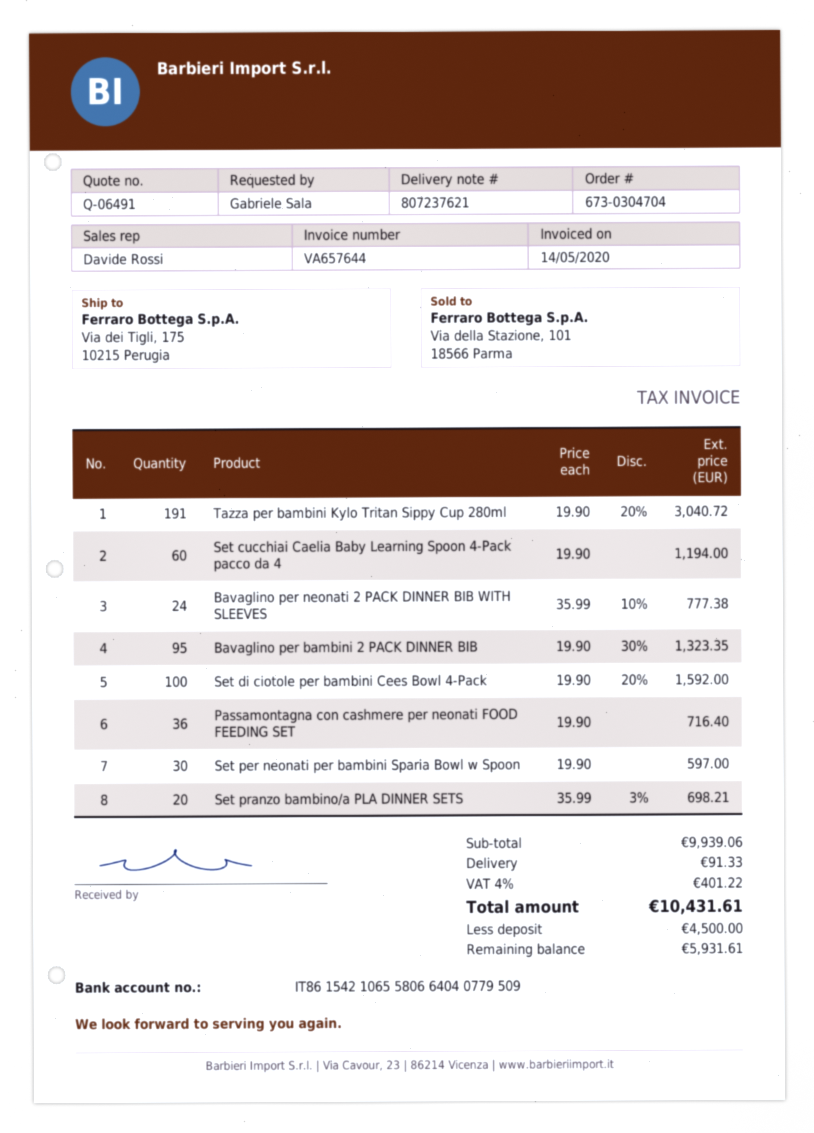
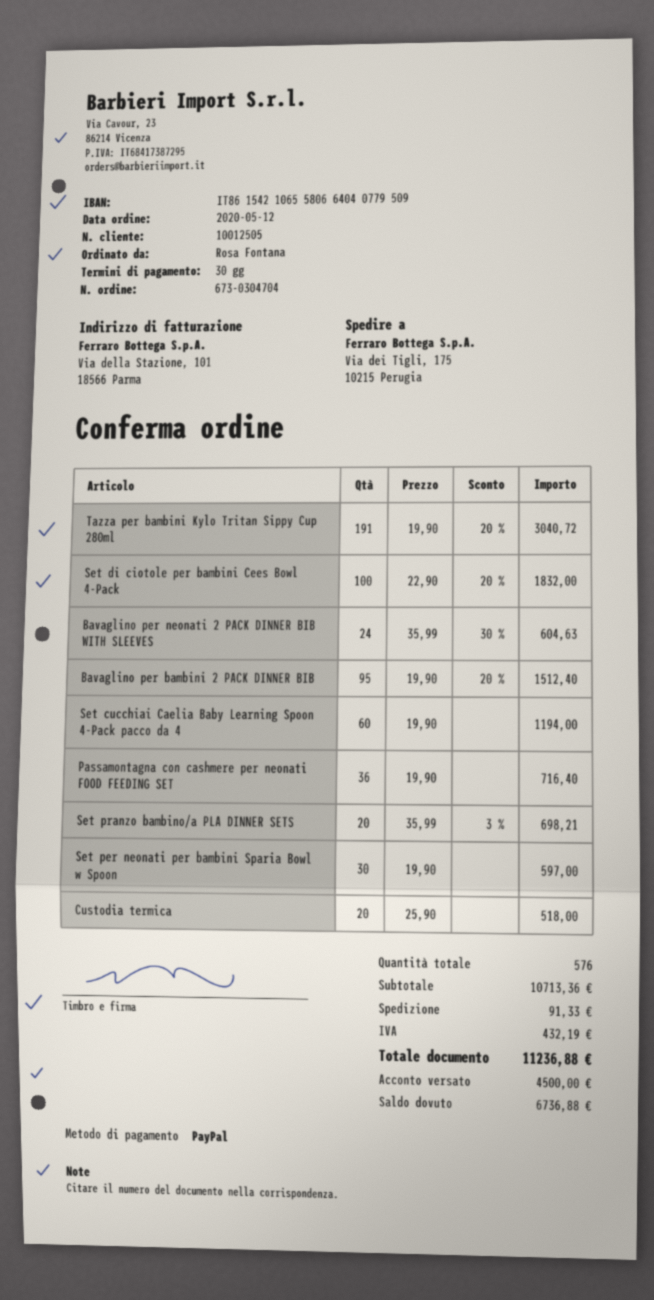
ordered by: Gabriele Sala -> Rosa Fontana
Bavaglino per neonati 2 PACK DINNER BIB WITH SLEEVES: 24 x 35.99 - 10% = 777.38 -> 24 x 35.99 - 30% = 604.63
Bavaglino per bambini 2 PACK DINNER BIB: 95 x 19.90 - 30% = 1323.35 -> 95 x 19.90 - 20% = 1512.40
Set di ciotole per bambini Cees Bowl 4-Pack: 100 x 19.90 - 20% = 1592.00 -> 100 x 22.90 - 20% = 1832.00
Custodia termica: none -> 20 x 25.90 = 518.00
subtotal: 9939.06 -> 10713.36
tax: 401.22 -> 432.19
total: 10431.61 -> 11236.88
balance: 5931.61 -> 6736.88

